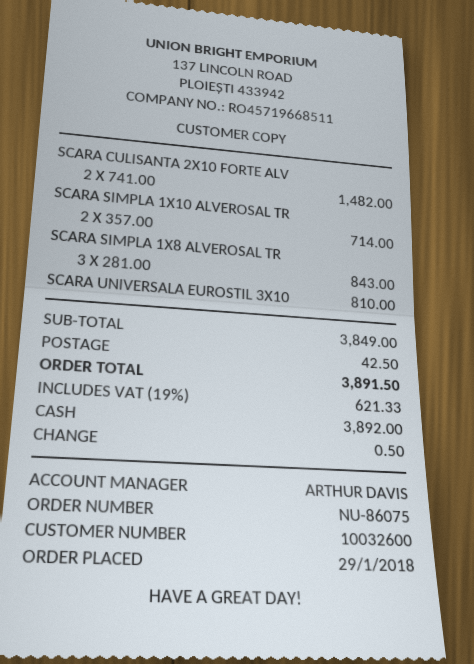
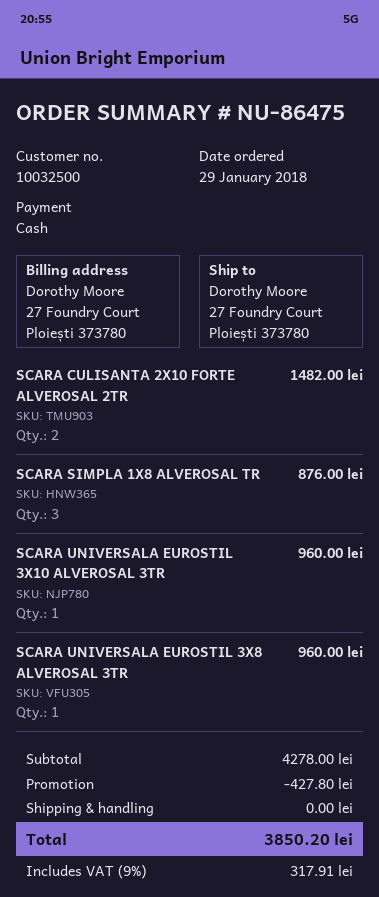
order number: NU-86075 -> NU-86475
customer number: 10032600 -> 10032500
SCARA SIMPLA 1X10 ALVEROSAL TR: 2 for 714.00 -> none
SCARA SIMPLA 1X8 ALVEROSAL TR: 3 for 843.00 -> 3 for 876.00
SCARA UNIVERSALA EUROSTIL 3X10: 1 for 810.00 -> 1 for 960.00
SCARA UNIVERSALA EUROSTIL 3X8 ALVEROSAL 3TR: none -> 1 for 960.00
subtotal: 3849.00 -> 4278.00
discount: none -> 427.80
shipping: 42.50 -> 0.00
tax: 19% = 621.33 -> 9% = 317.91
total: 3891.50 -> 3850.20

